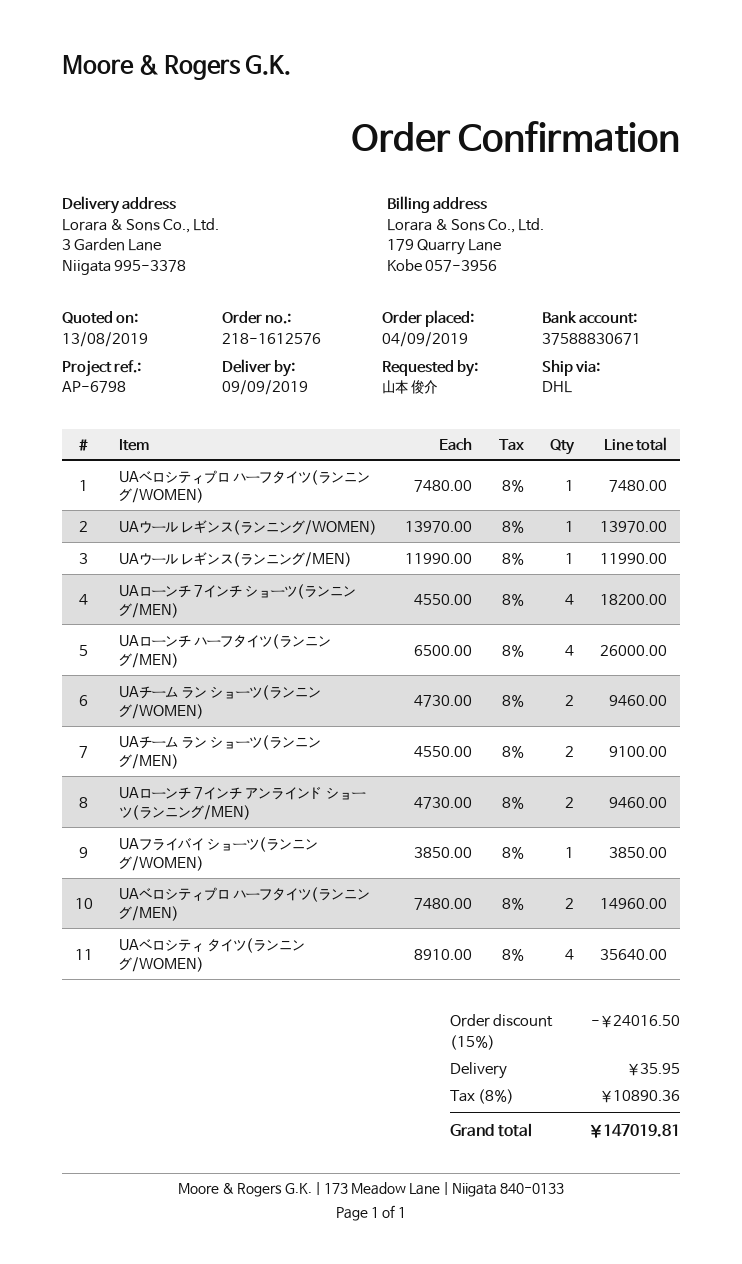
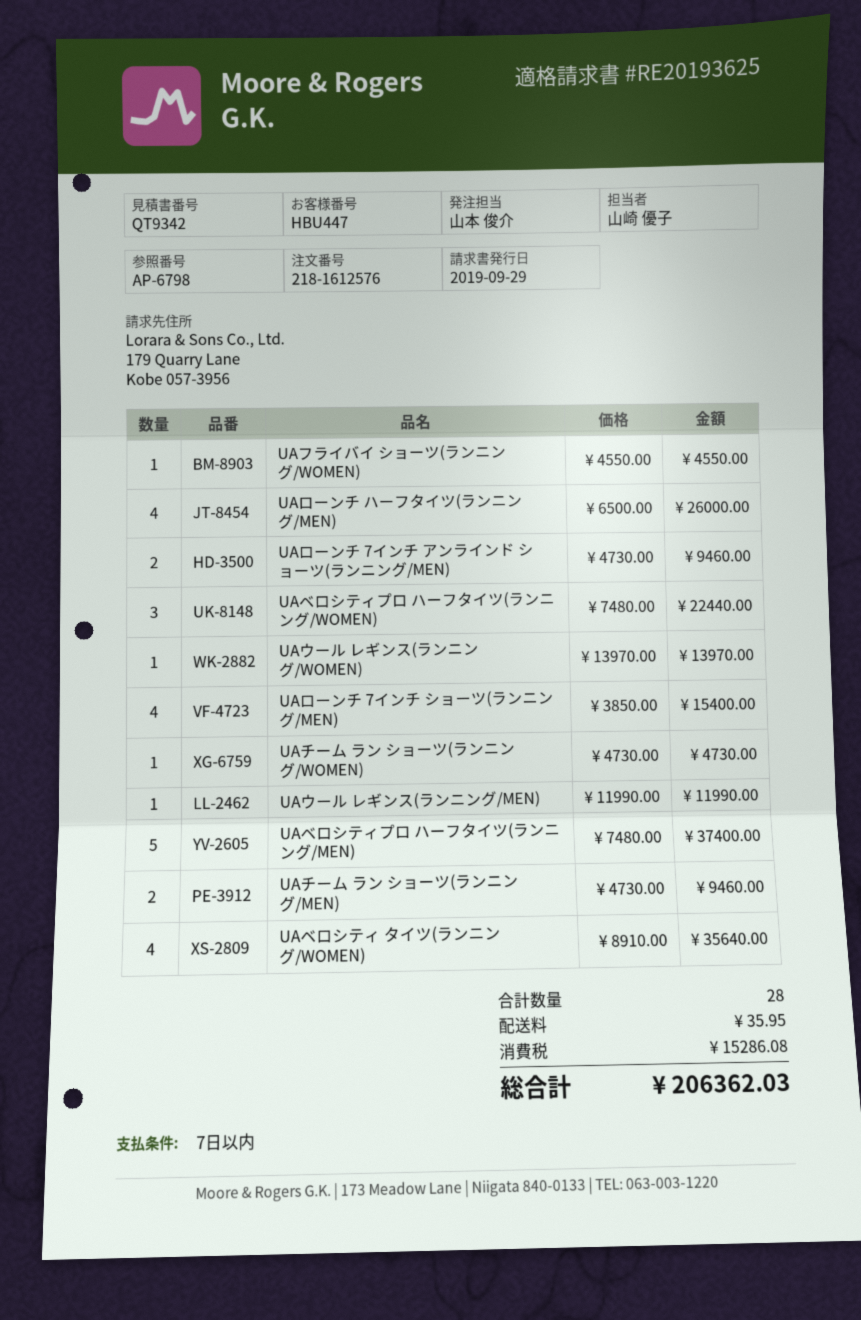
UAベロシティプロ ハーフタイツ(ランニング/WOMEN): 1 x 7480.00 = 7480.00 -> 3 x 7480.00 = 22440.00
UAローンチ 7インチ ショーツ(ランニング/MEN): 4 x 4550.00 = 18200.00 -> 4 x 3850.00 = 15400.00
UAチーム ラン ショーツ(ランニング/WOMEN): 2 x 4730.00 = 9460.00 -> 1 x 4730.00 = 4730.00
UAチーム ラン ショーツ(ランニング/MEN): 2 x 4550.00 = 9100.00 -> 2 x 4730.00 = 9460.00
UAフライバイ ショーツ(ランニング/WOMEN): 1 x 3850.00 = 3850.00 -> 1 x 4550.00 = 4550.00
UAベロシティプロ ハーフタイツ(ランニング/MEN): 2 x 7480.00 = 14960.00 -> 5 x 7480.00 = 37400.00
discount: 15% = 24016.50 -> none
tax: 10890.36 -> 15286.08
total: 147019.81 -> 206362.03

